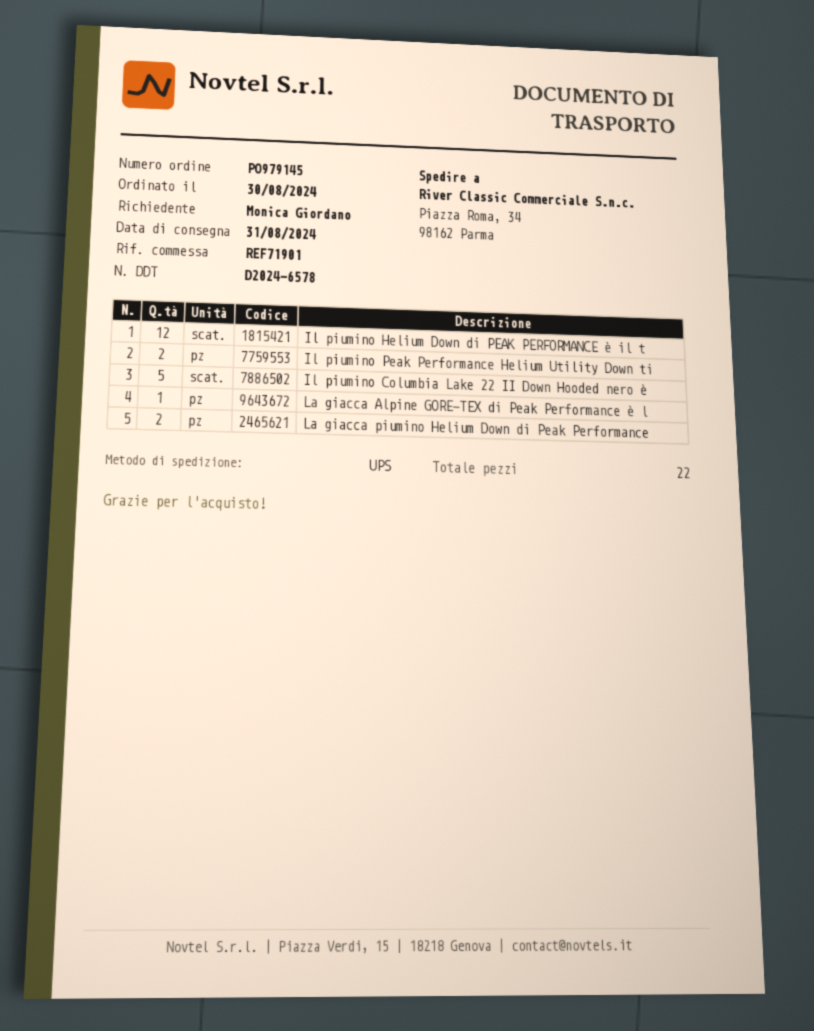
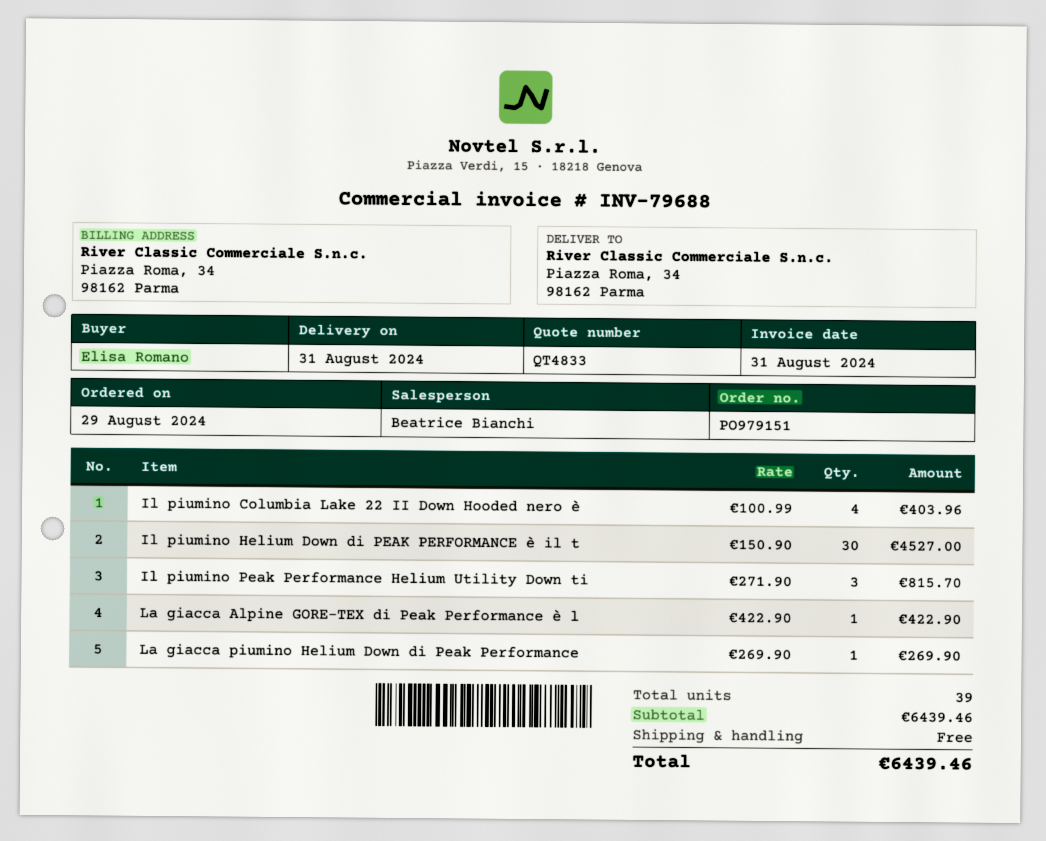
order number: PO979145 -> PO979151
order date: 2024-08-30 -> 2024-08-29
ordered by: Monica Giordano -> Elisa Romano
Il piumino Helium Down di PEAK PERFORMANCE è il t: 12 -> 30
Il piumino Peak Performance Helium Utility Down ti: 2 -> 3
Il piumino Columbia Lake 22 II Down Hooded nero è: 5 -> 4
La giacca piumino Helium Down di Peak Performance: 2 -> 1
total quantity: 22 -> 39

